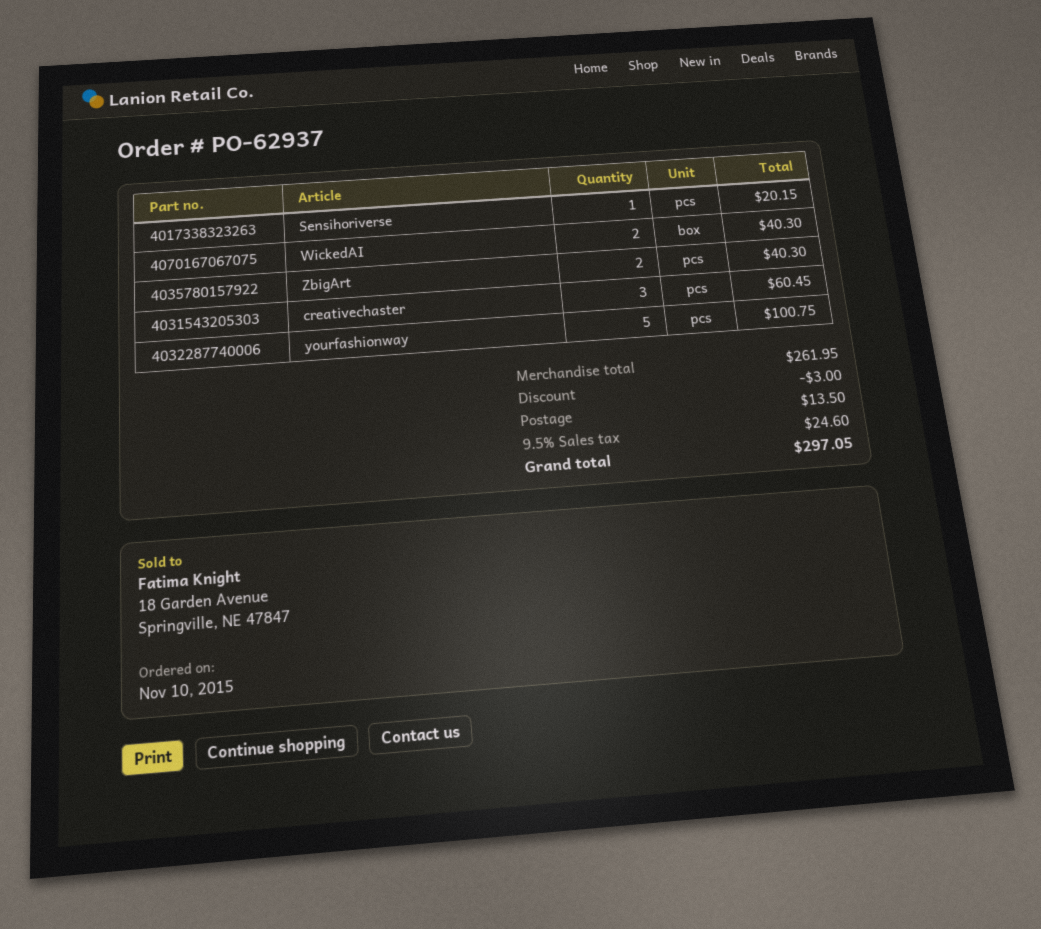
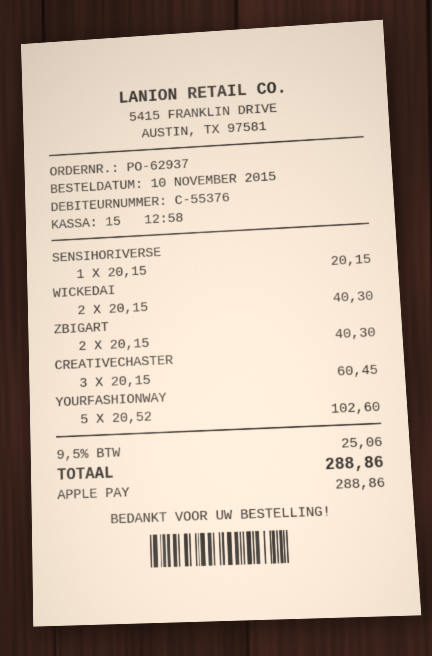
yourfashionway: 5 for 100.75 -> 5 for 102.60
discount: 3.00 -> none
shipping: 13.50 -> none
tax: 9.5% = 24.60 -> 9.5% = 25.06
total: 297.05 -> 288.86

